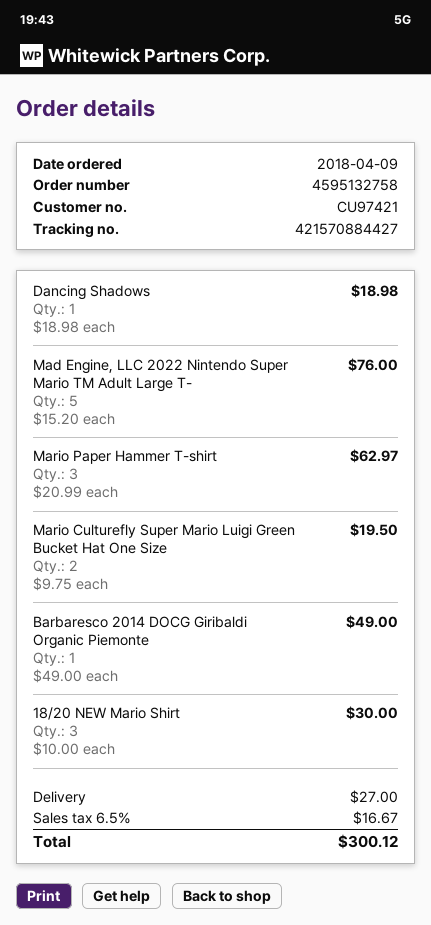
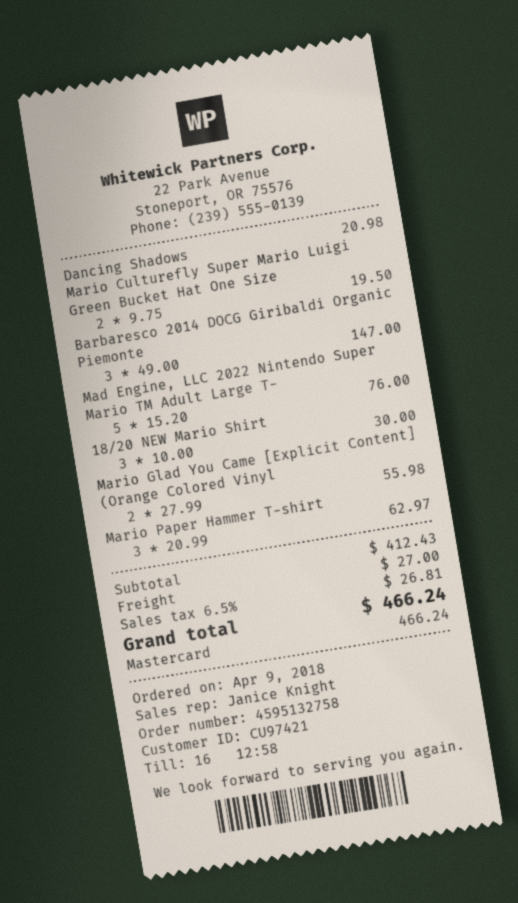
Dancing Shadows: 1 x 18.98 = 18.98 -> 1 x 20.98 = 20.98
Barbaresco 2014 DOCG Giribaldi Organic Piemonte: 1 x 49.00 = 49.00 -> 3 x 49.00 = 147.00
Mario Glad You Came [Explicit Content] (Orange Colored Vinyl: none -> 2 x 27.99 = 55.98
tax: 6.5% = 16.67 -> 6.5% = 26.81
total: 300.12 -> 466.24

